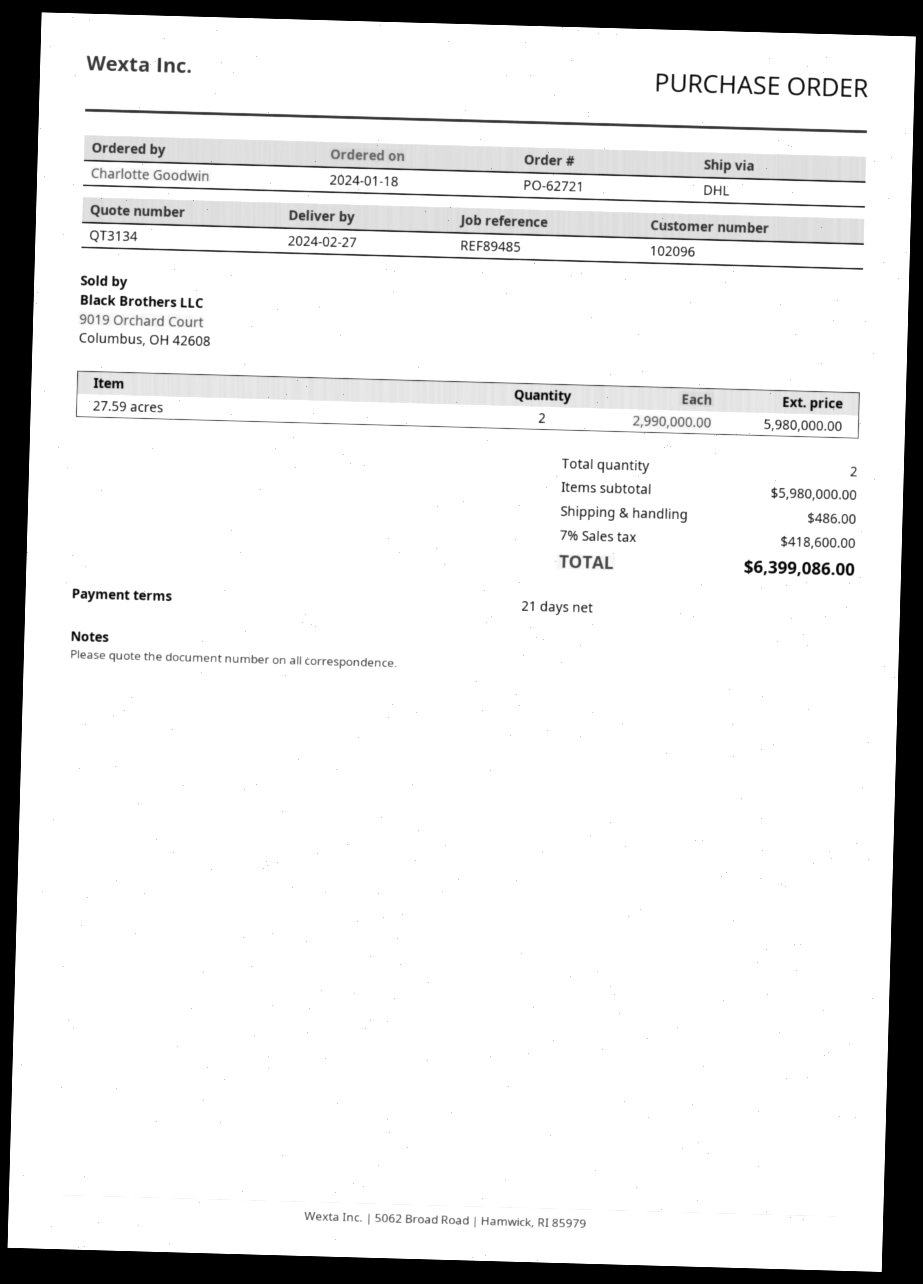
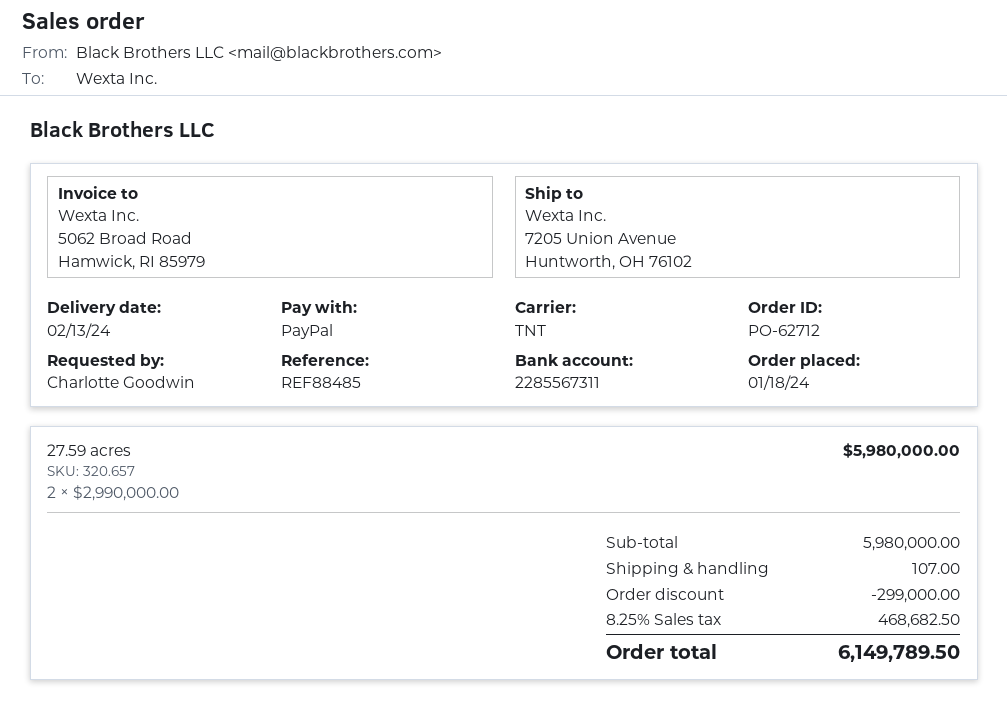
order number: PO-62721 -> PO-62712
delivery date: 2024-02-27 -> 2024-02-13
reference: REF89485 -> REF88485
shipping method: DHL -> TNT
discount: none -> 299000.00
shipping: 486.00 -> 107.00
tax: 7% = 418600.00 -> 8.25% = 468682.50
total: 6399086.00 -> 6149789.50

